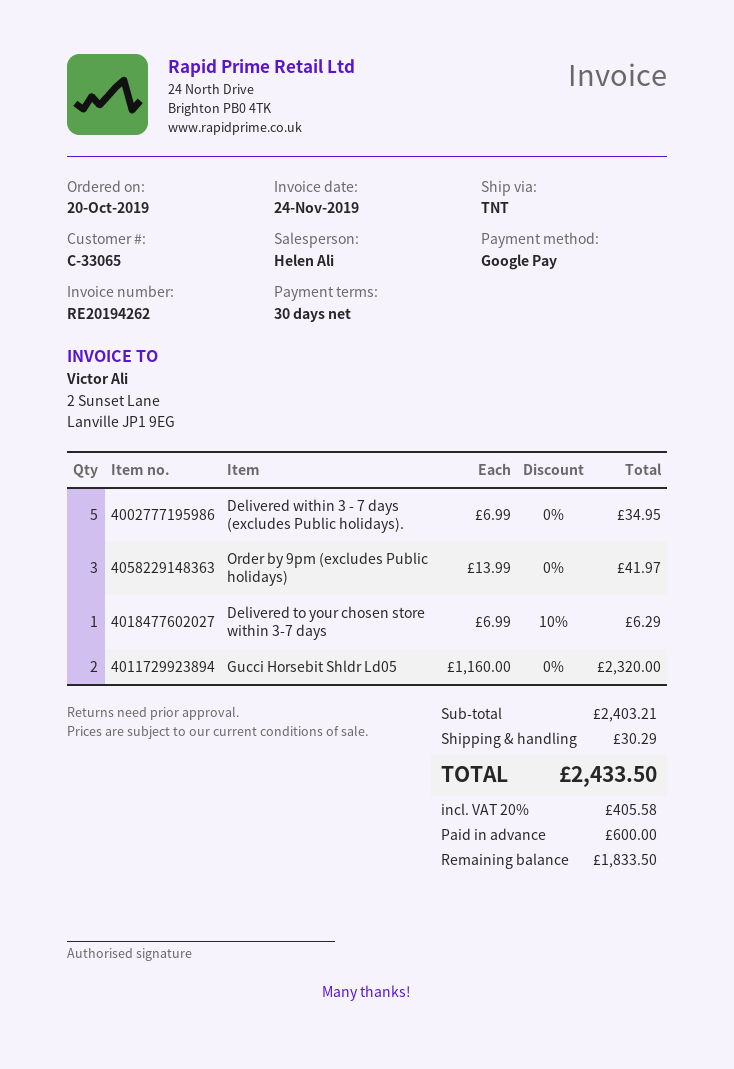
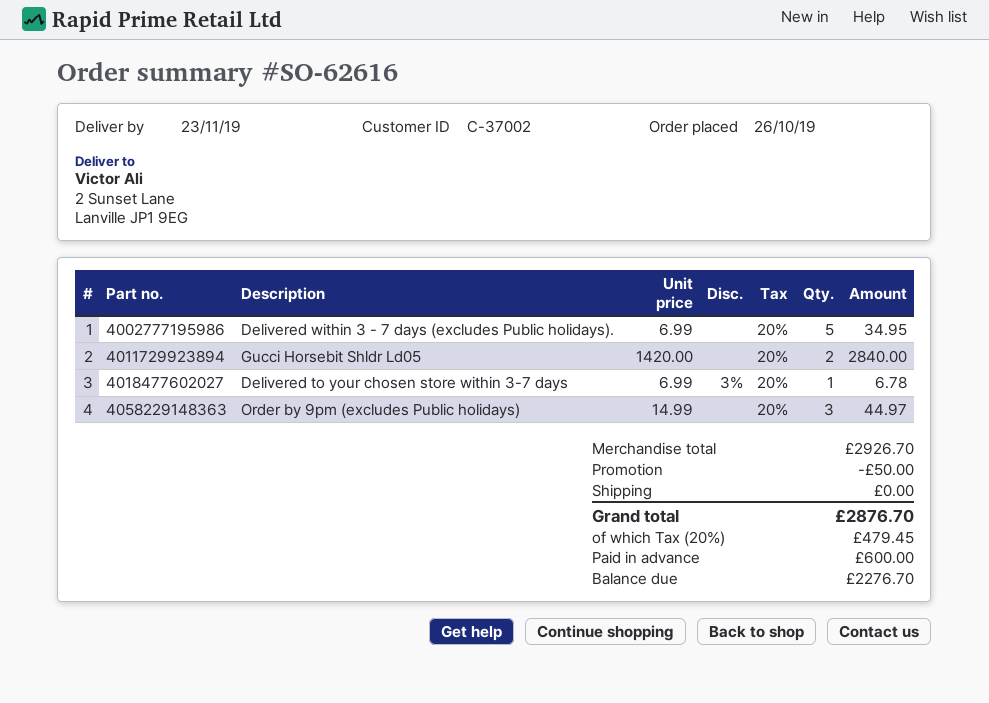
order date: 2019-10-20 -> 2019-10-26
customer number: C-33065 -> C-37002
Order by 9pm (excludes Public holidays): 3 x 13.99 = 41.97 -> 3 x 14.99 = 44.97
Delivered to your chosen store within 3-7 days: 1 x 6.99 - 10% = 6.29 -> 1 x 6.99 - 3% = 6.78
Gucci Horsebit Shldr Ld05: 2 x 1160.00 = 2320.00 -> 2 x 1420.00 = 2840.00
subtotal: 2403.21 -> 2926.70
discount: none -> 50.00
shipping: 30.29 -> 0.00
tax: 20% = 405.58 -> 20% = 479.45
total: 2433.50 -> 2876.70
balance: 1833.50 -> 2276.70

